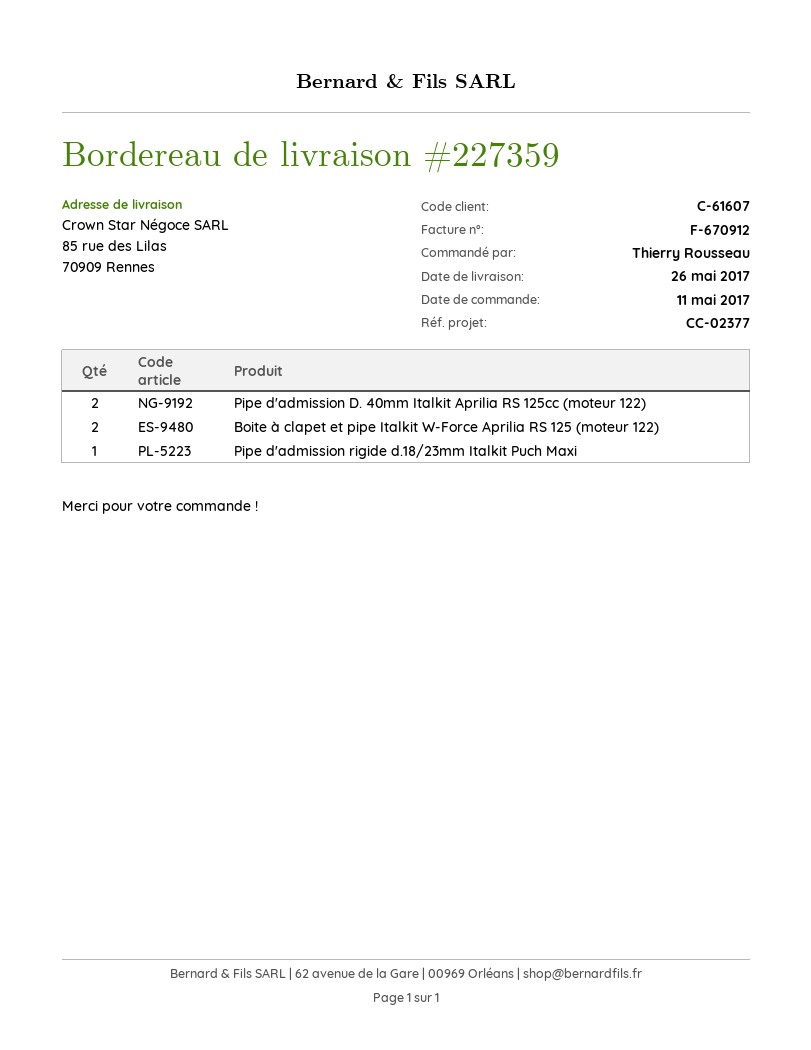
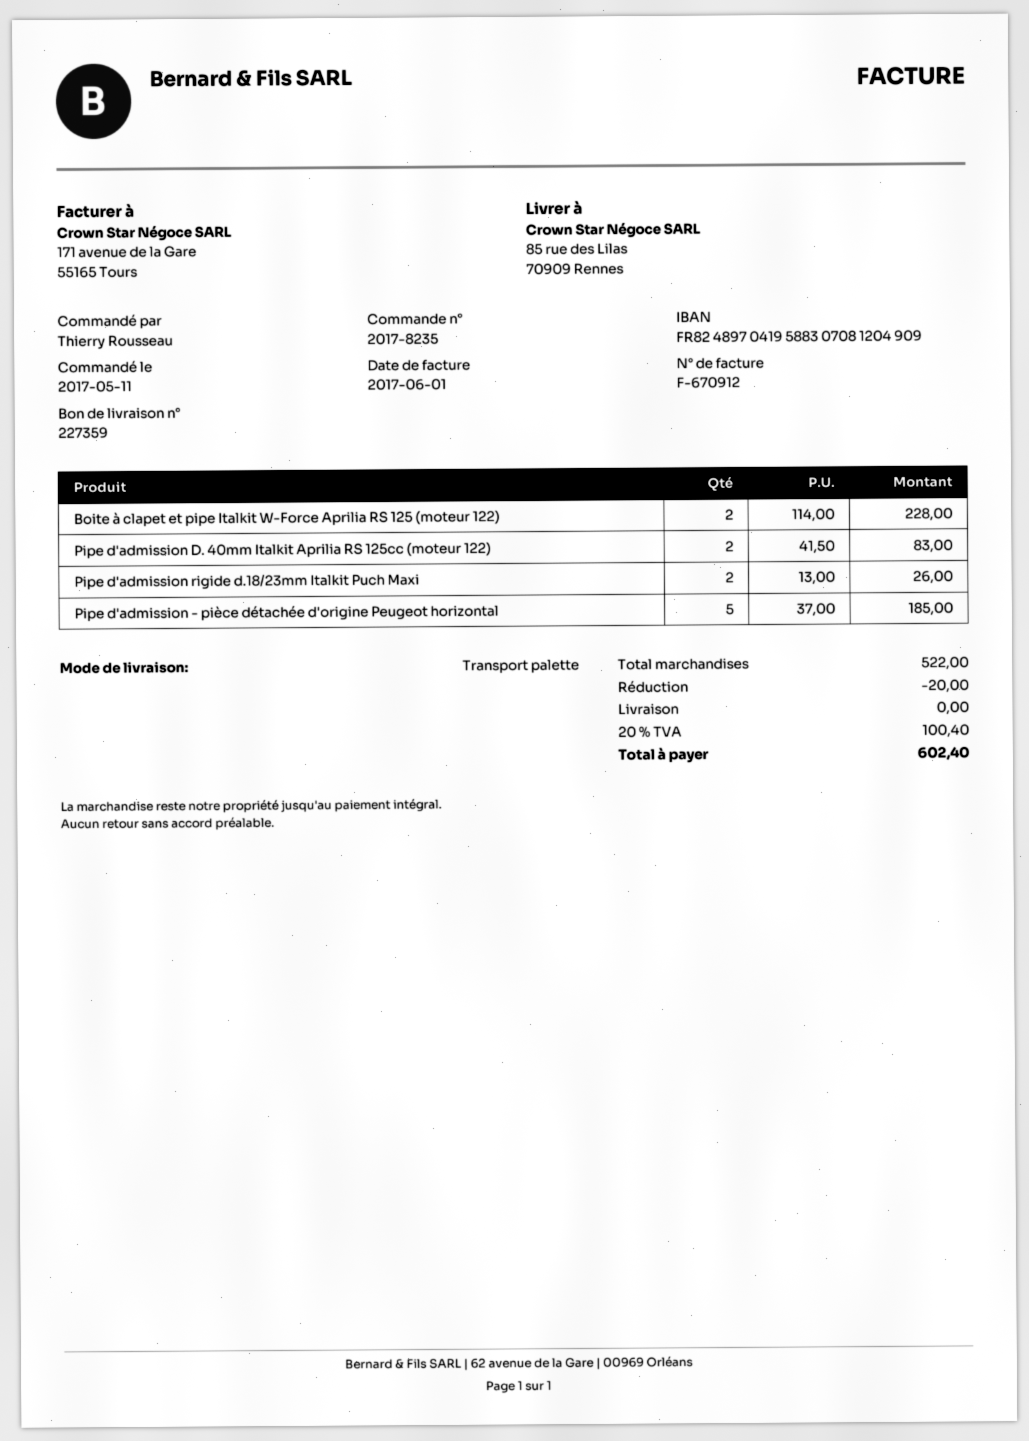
Pipe d'admission rigide d.18/23mm Italkit Puch Maxi: 1 -> 2
Pipe d'admission - pièce détachée d'origine Peugeot horizontal: none -> 5

